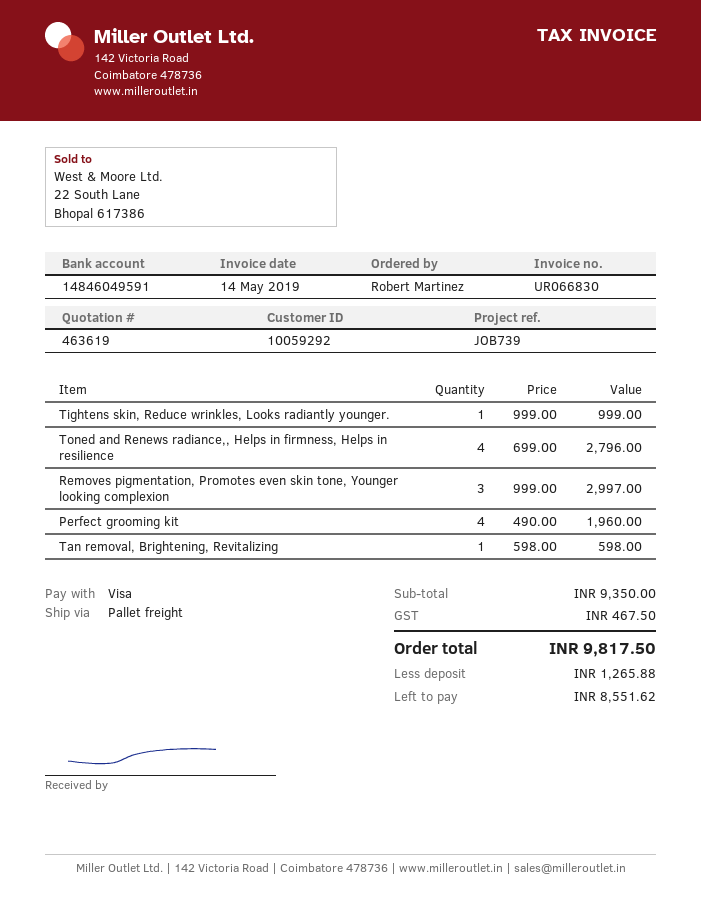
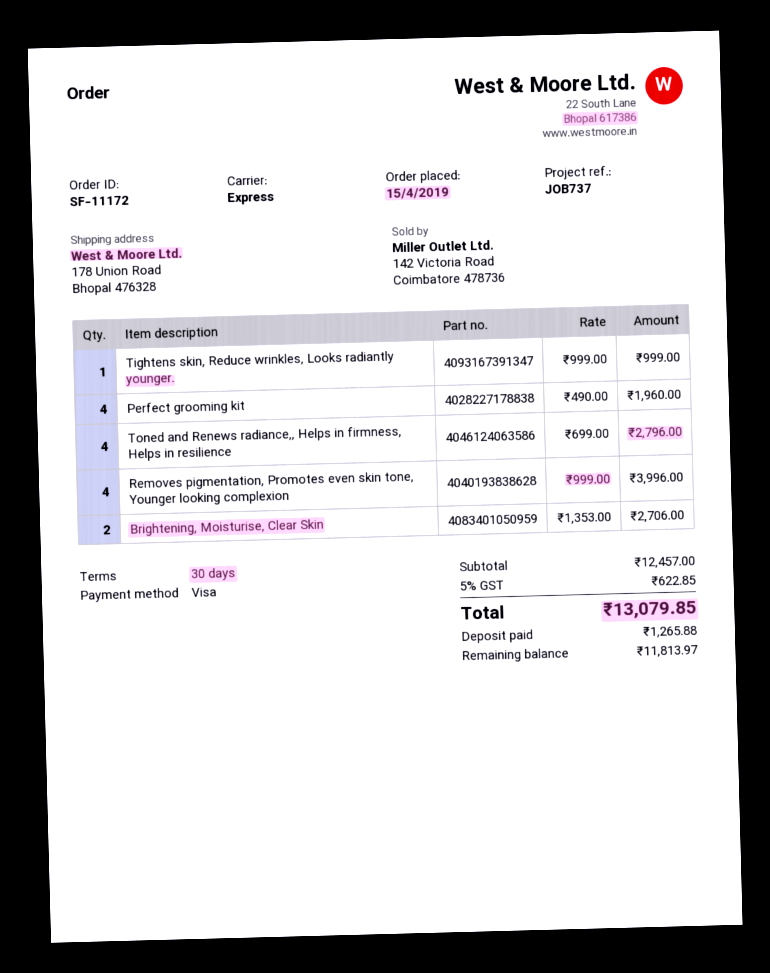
reference: JOB739 -> JOB737
shipping method: pallet freight -> express
Removes pigmentation, Promotes even skin tone, Younger looking complexion: 3 x 999.00 = 2997.00 -> 4 x 999.00 = 3996.00
Tan removal, Brightening, Revitalizing: 1 x 598.00 = 598.00 -> none
Brightening, Moisturise, Clear Skin: none -> 2 x 1353.00 = 2706.00
subtotal: 9350.00 -> 12457.00
tax: 467.50 -> 622.85
total: 9817.50 -> 13079.85
balance: 8551.62 -> 11813.97

